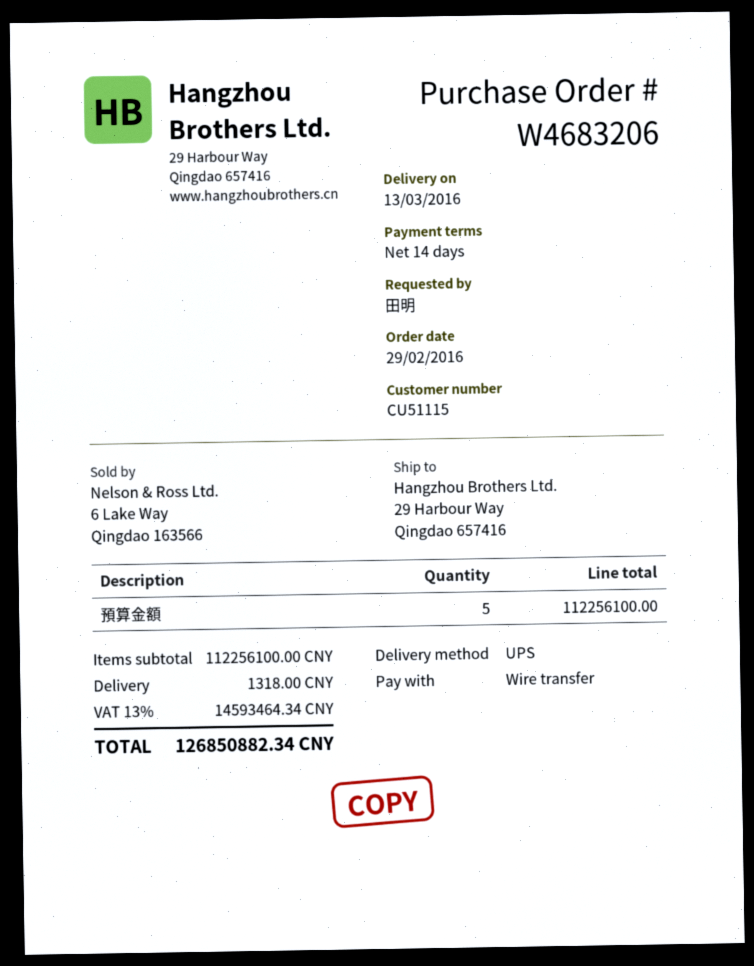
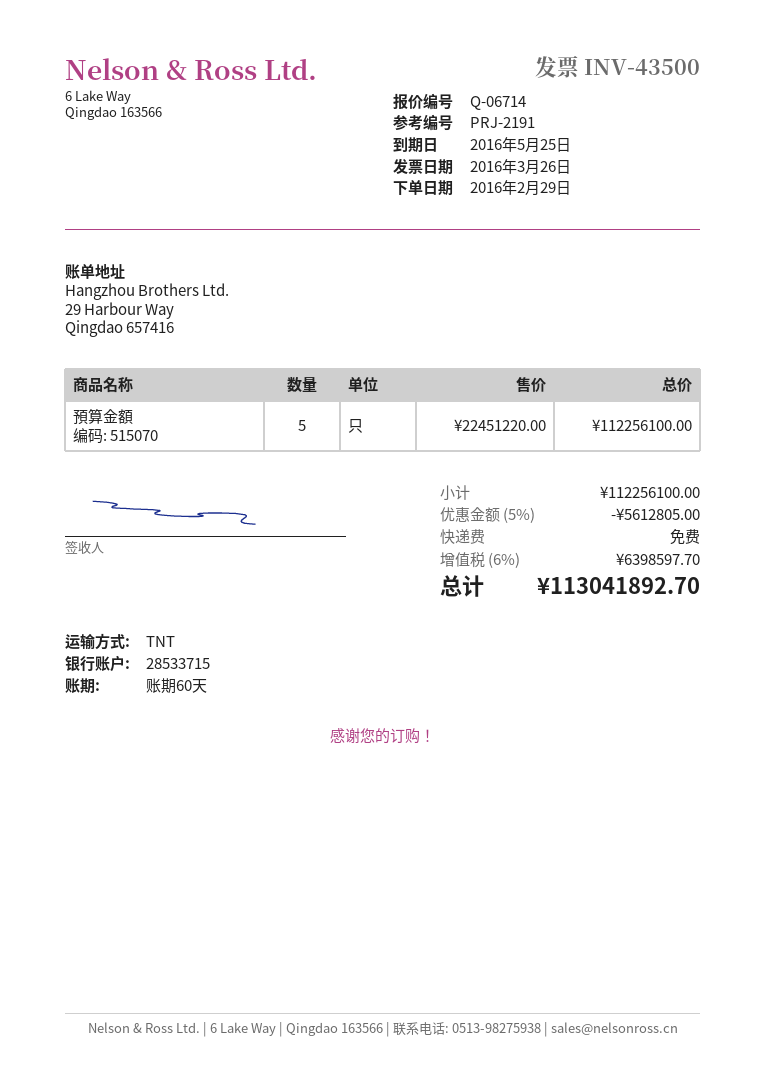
payment terms: 14 days -> 60 days
shipping method: UPS -> TNT
discount: none -> 5% = 5612805.00
shipping: 1318.00 -> 0.00
tax: 13% = 14593464.34 -> 6% = 6398597.70
total: 126850882.34 -> 113041892.70

